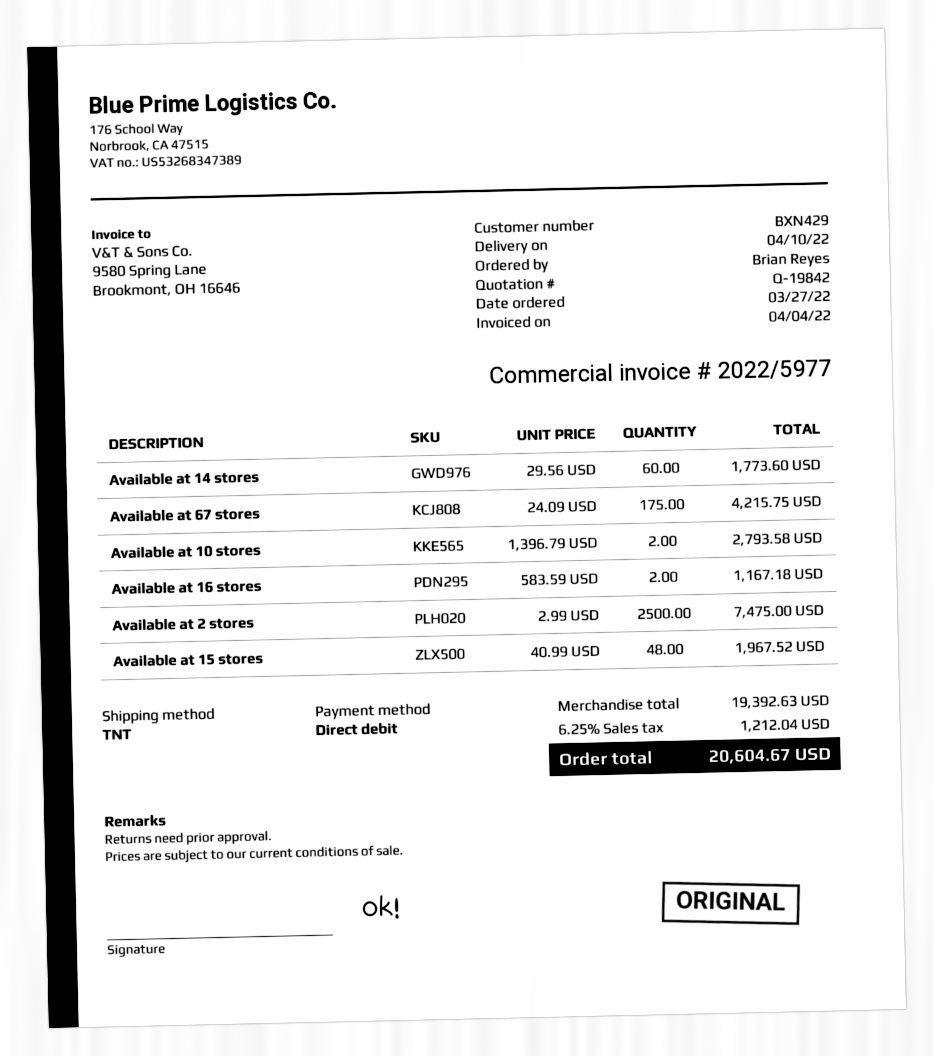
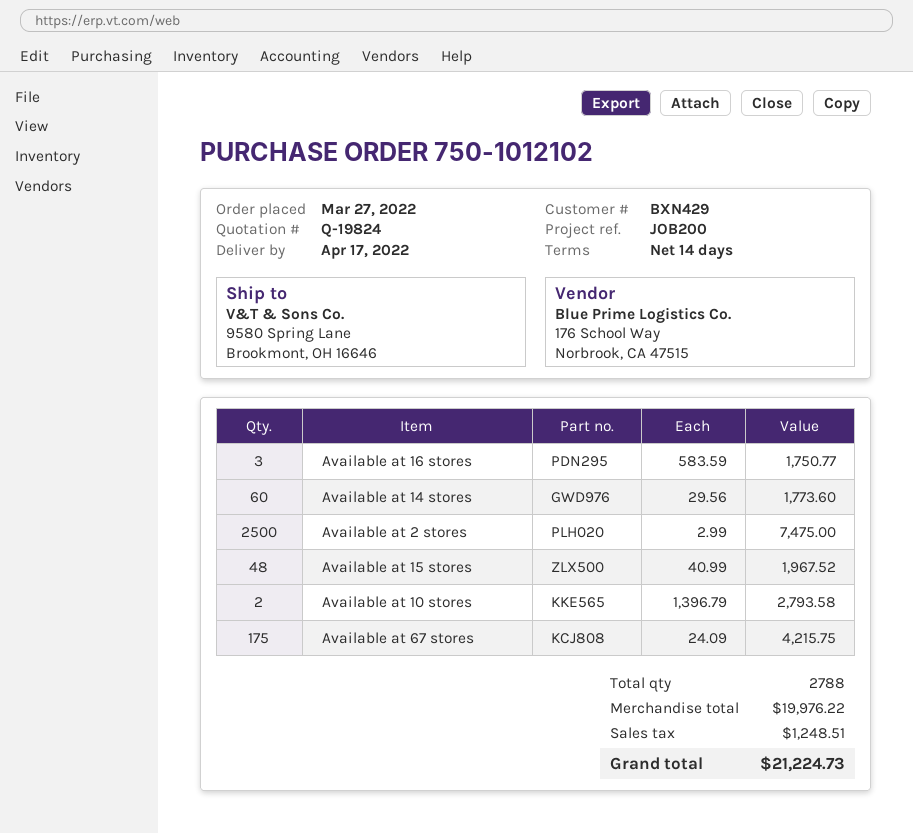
quote number: Q-19842 -> Q-19824
delivery date: 2022-04-10 -> 2022-04-17
Available at 16 stores: 2 x 583.59 = 1167.18 -> 3 x 583.59 = 1750.77
subtotal: 19392.63 -> 19976.22
tax: 1212.04 -> 1248.51
total: 20604.67 -> 21224.73

